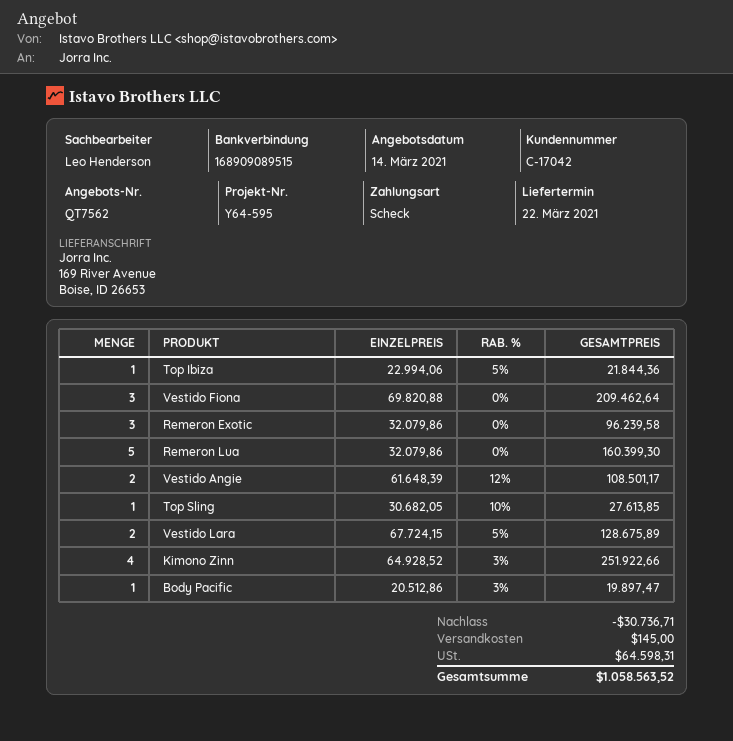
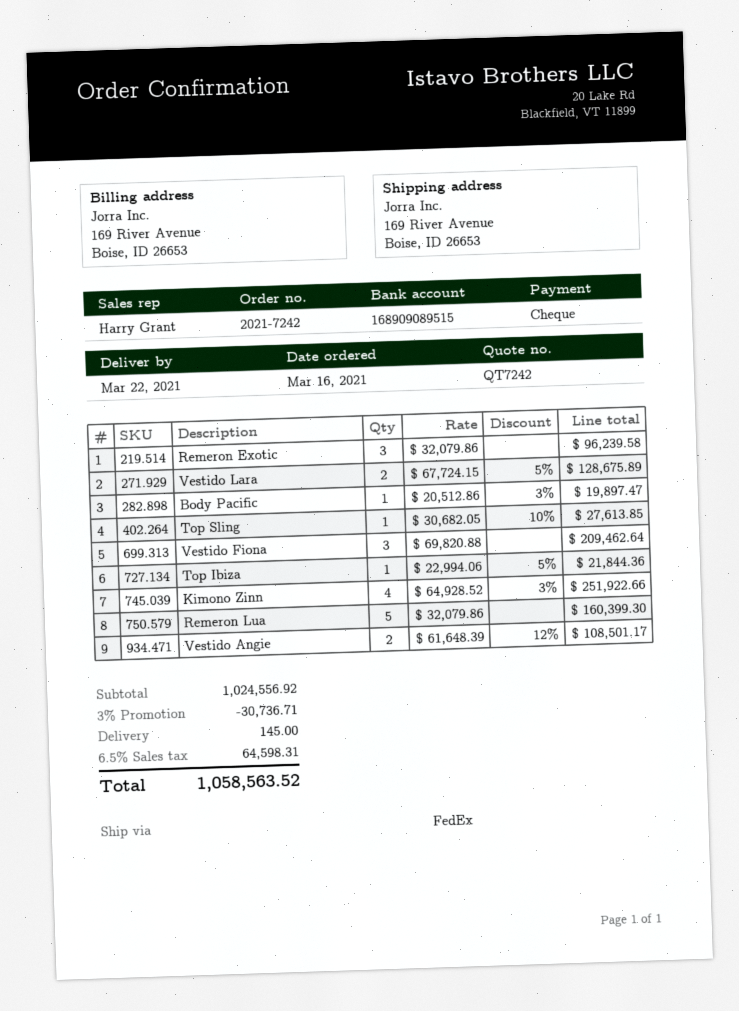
quote number: QT7562 -> QT7242
sales rep: Leo Henderson -> Harry Grant

